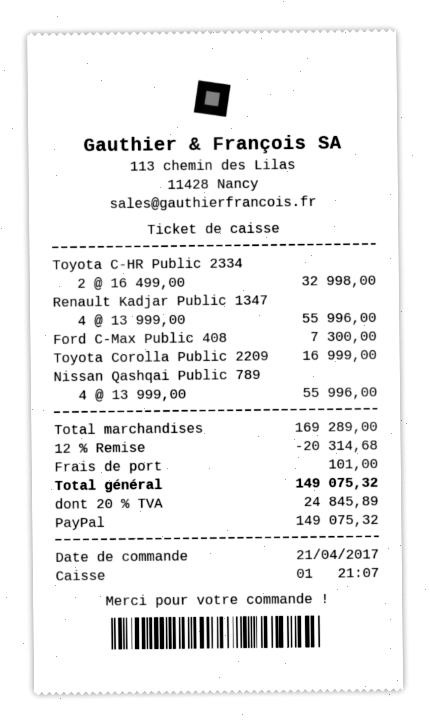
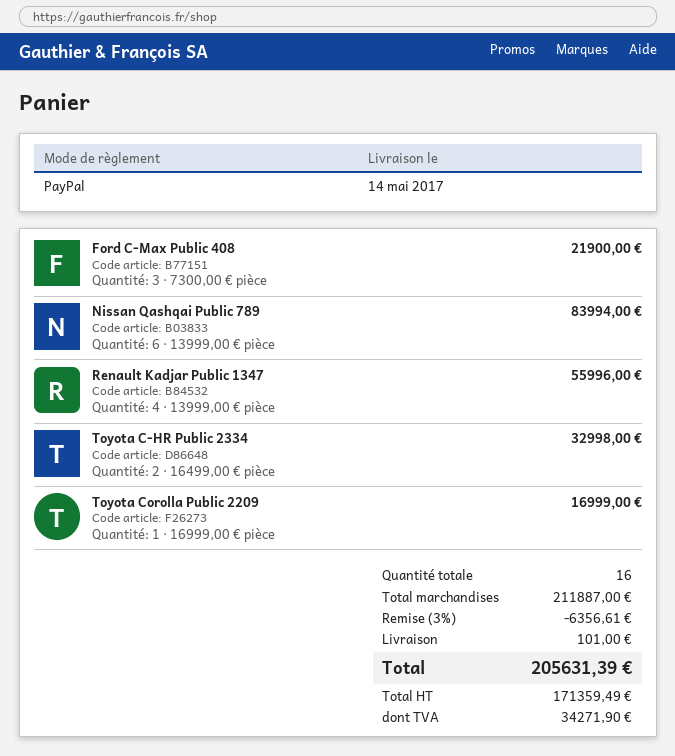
Ford C-Max Public 408: 1 x 7300.00 = 7300.00 -> 3 x 7300.00 = 21900.00
Nissan Qashqai Public 789: 4 x 13999.00 = 55996.00 -> 6 x 13999.00 = 83994.00
subtotal: 169289.00 -> 211887.00
discount: 12% = 20314.68 -> 3% = 6356.61
tax: 24845.89 -> 34271.90
total: 149075.32 -> 205631.39

